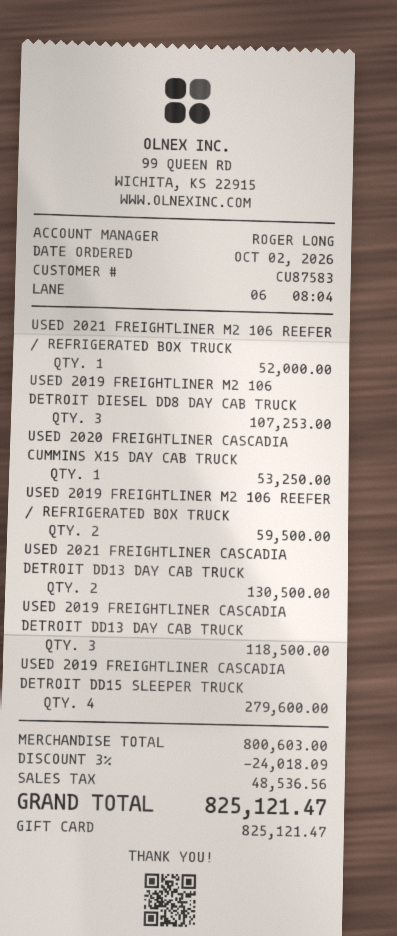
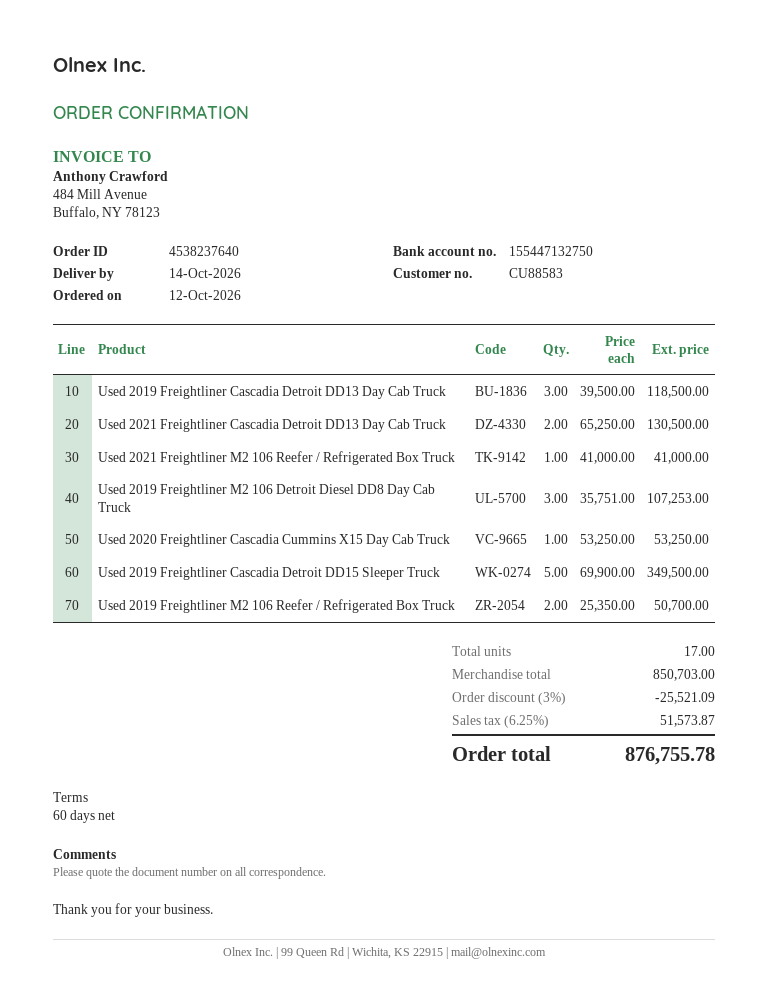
order date: 2026-10-02 -> 2026-10-12
customer number: CU87583 -> CU88583
USED 2021 FREIGHTLINER M2 106 REEFER / REFRIGERATED BOX TRUCK: 1 for 52000.00 -> 1 for 41000.00
USED 2019 FREIGHTLINER M2 106 REEFER / REFRIGERATED BOX TRUCK: 2 for 59500.00 -> 2 for 50700.00
USED 2019 FREIGHTLINER CASCADIA DETROIT DD15 SLEEPER TRUCK: 4 for 279600.00 -> 5 for 349500.00
subtotal: 800603.00 -> 850703.00
discount: 3% = 24018.09 -> 3% = 25521.09
tax: 48536.56 -> 51573.87
total: 825121.47 -> 876755.78

